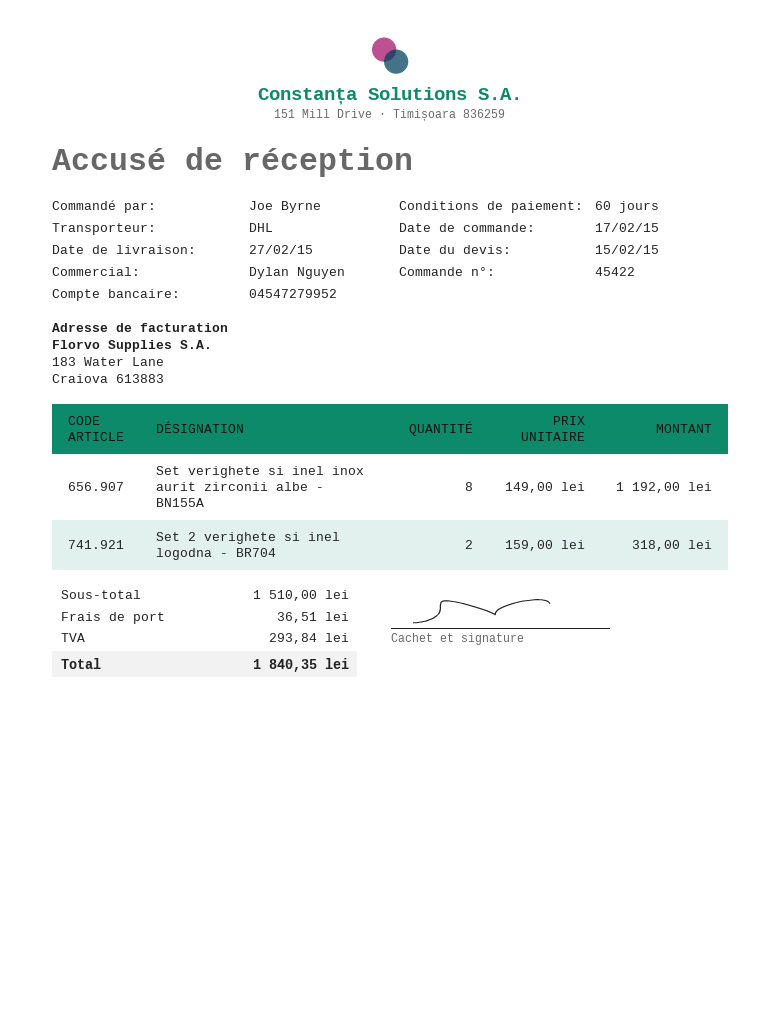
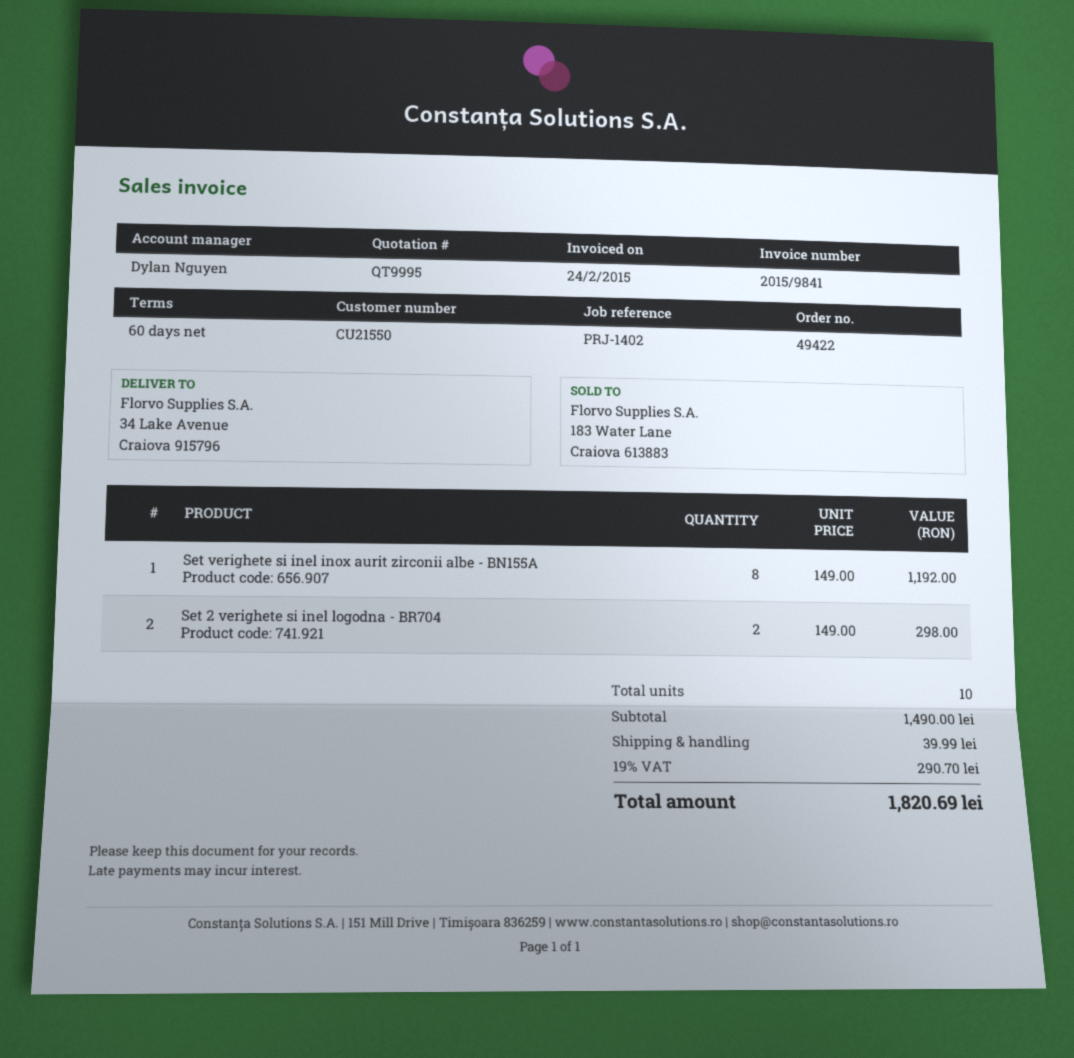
order number: 45422 -> 49422
Set 2 verighete si inel logodna - BR704: 2 x 159.00 = 318.00 -> 2 x 149.00 = 298.00
subtotal: 1510.00 -> 1490.00
shipping: 36.51 -> 39.99
tax: 293.84 -> 290.70
total: 1840.35 -> 1820.69

